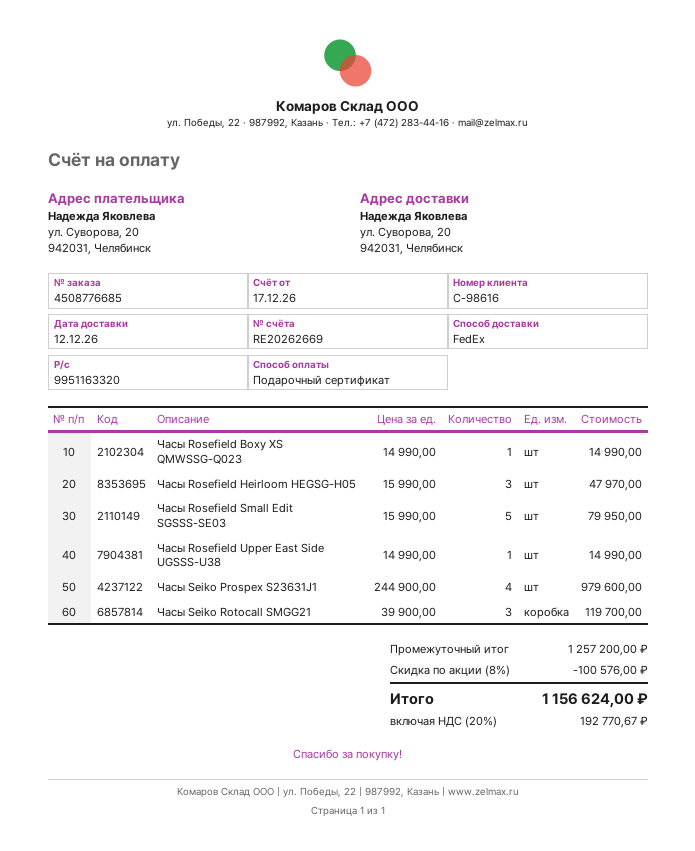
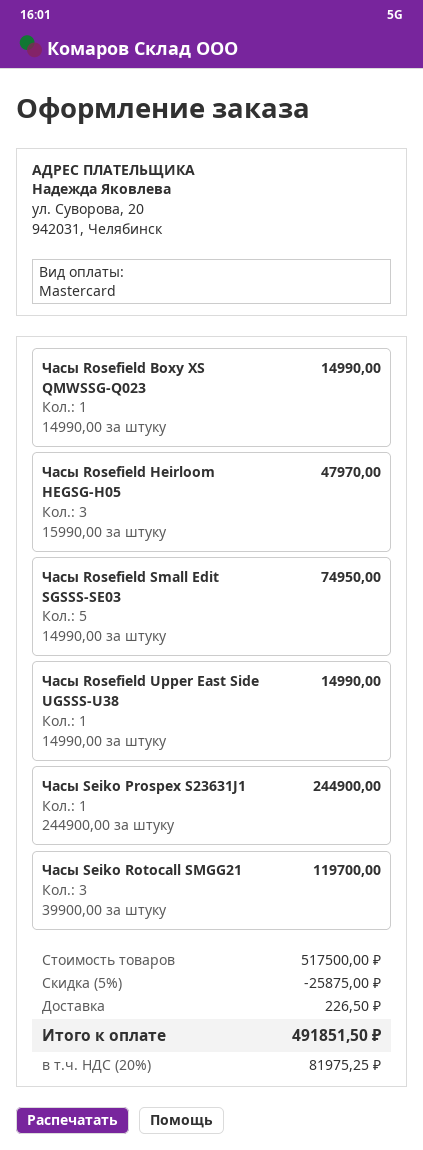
payment method: gift card -> Mastercard
Часы Rosefield Small Edit SGSSS-SE03: 5 x 15990.00 = 79950.00 -> 5 x 14990.00 = 74950.00
Часы Seiko Prospex S23631J1: 4 x 244900.00 = 979600.00 -> 1 x 244900.00 = 244900.00
subtotal: 1257200.00 -> 517500.00
discount: 8% = 100576.00 -> 5% = 25875.00
shipping: none -> 226.50
tax: 20% = 192770.67 -> 20% = 81975.25
total: 1156624.00 -> 491851.50

